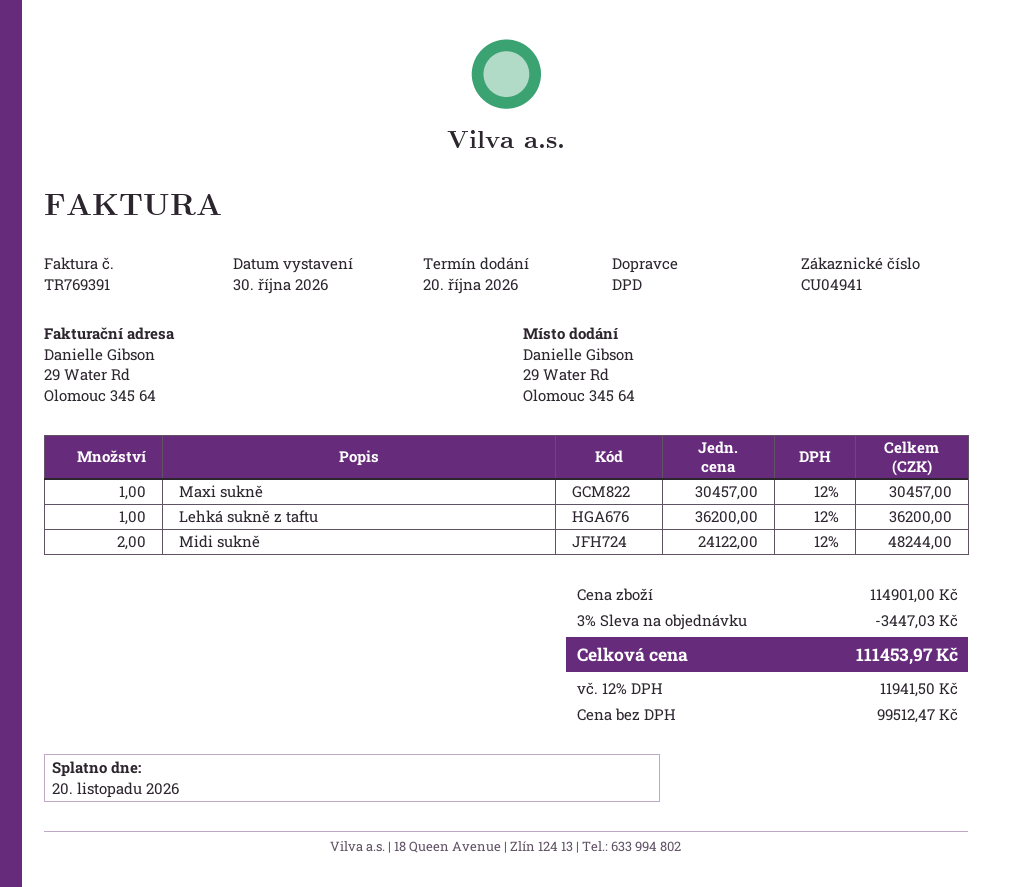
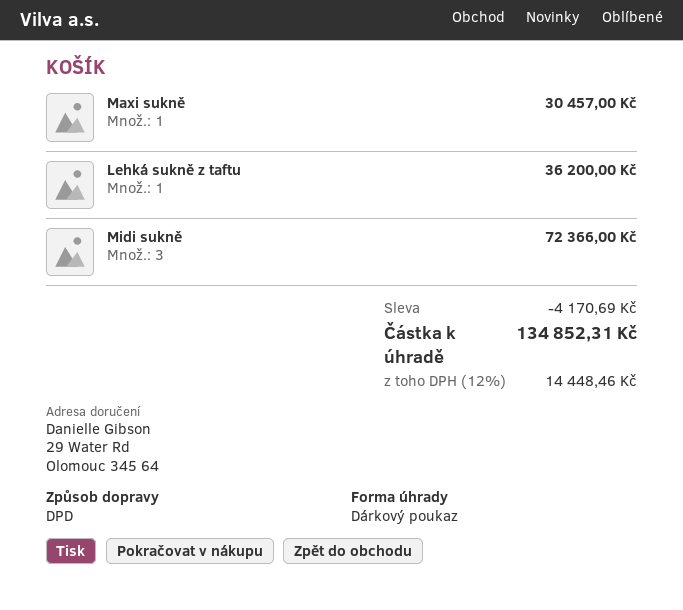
Midi sukně: 2 for 48244.00 -> 3 for 72366.00
discount: 3447.03 -> 4170.69
tax: 12% = 11941.50 -> 12% = 14448.46
total: 111453.97 -> 134852.31

